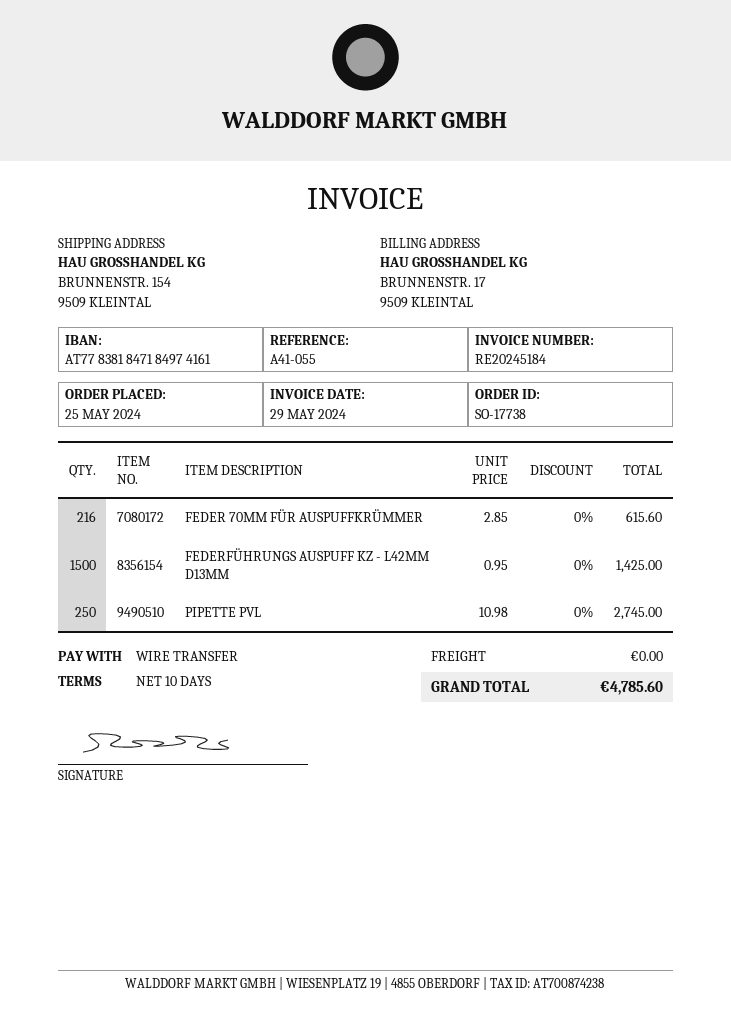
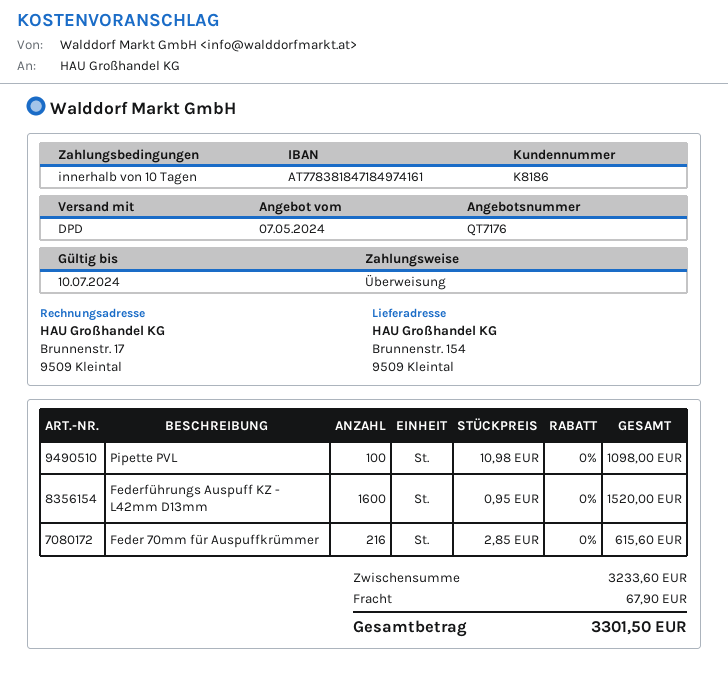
FEDERFÜHRUNGS AUSPUFF KZ - L42MM D13MM: 1500 x 0.95 = 1425.00 -> 1600 x 0.95 = 1520.00
PIPETTE PVL: 250 x 10.98 = 2745.00 -> 100 x 10.98 = 1098.00
shipping: 0.00 -> 67.90
total: 4785.60 -> 3301.50

